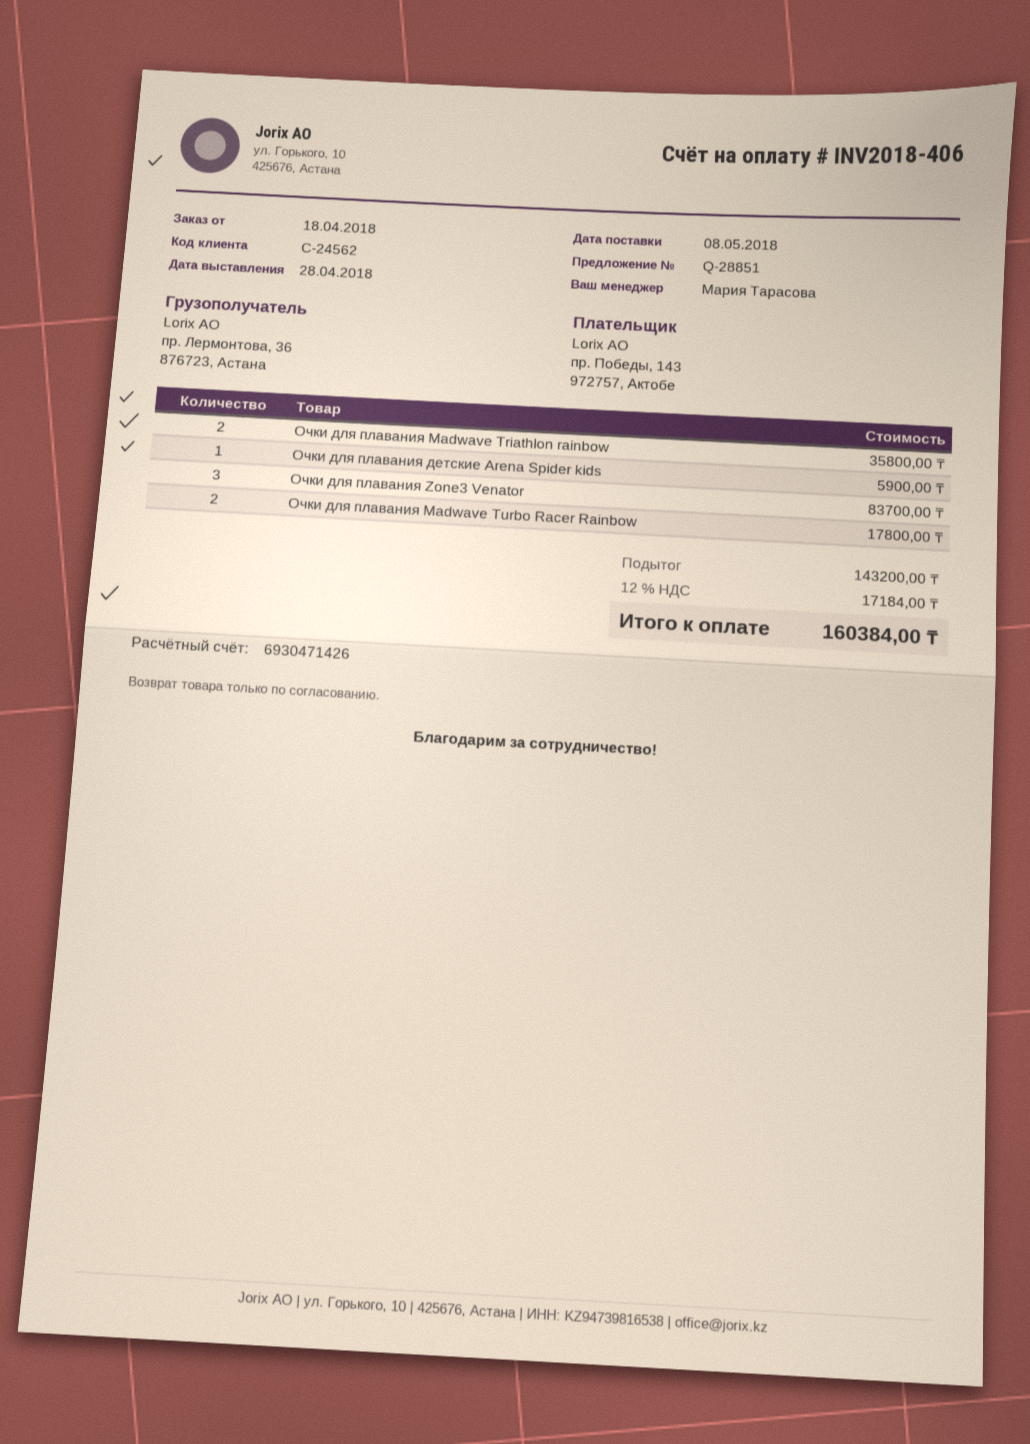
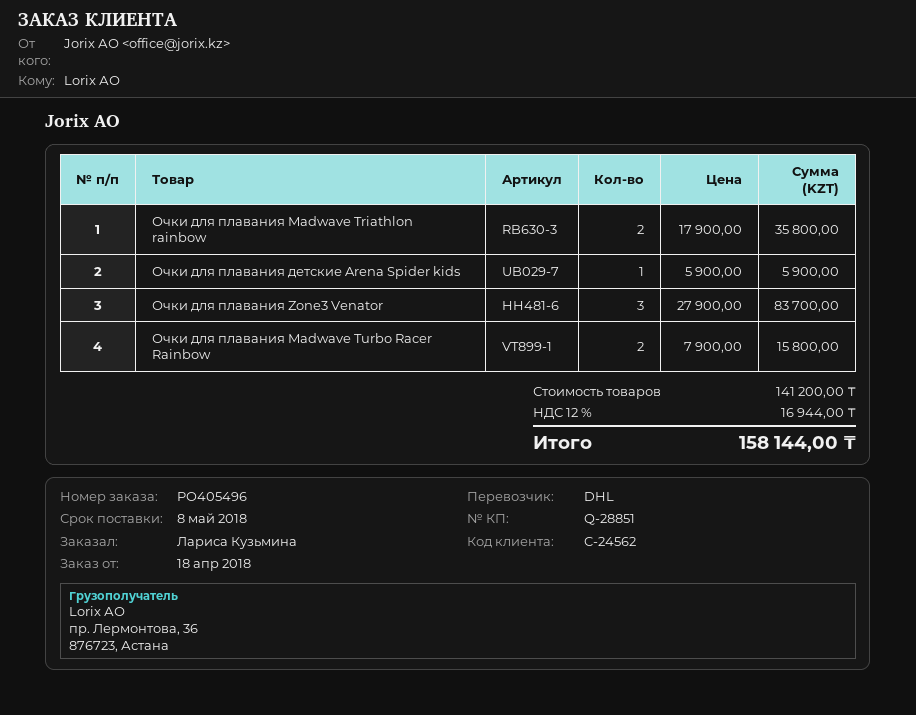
Очки для плавания Madwave Turbo Racer Rainbow: 2 for 17800.00 -> 2 for 15800.00
subtotal: 143200.00 -> 141200.00
tax: 12% = 17184.00 -> 12% = 16944.00
total: 160384.00 -> 158144.00

